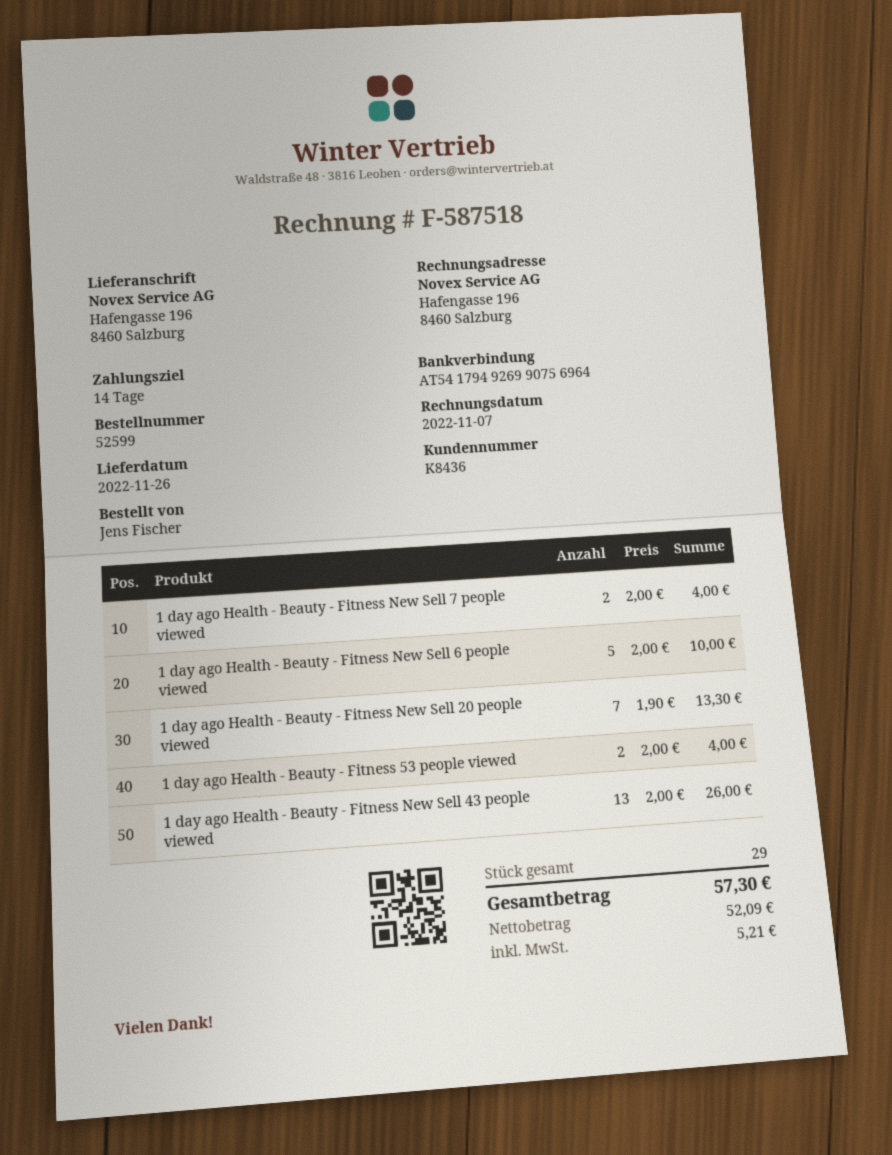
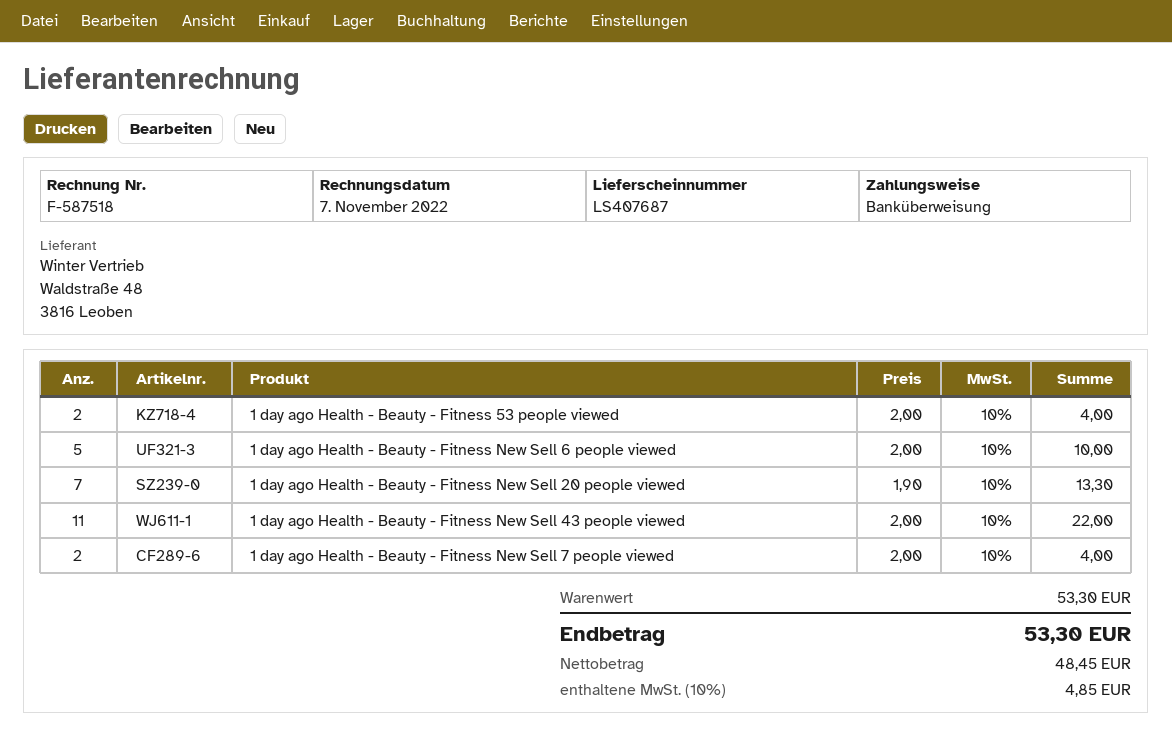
1 day ago Health - Beauty - Fitness New Sell 43 people viewed: 13 x 2.00 = 26.00 -> 11 x 2.00 = 22.00
net: 52.09 -> 48.45
tax: 5.21 -> 4.85
total: 57.30 -> 53.30

